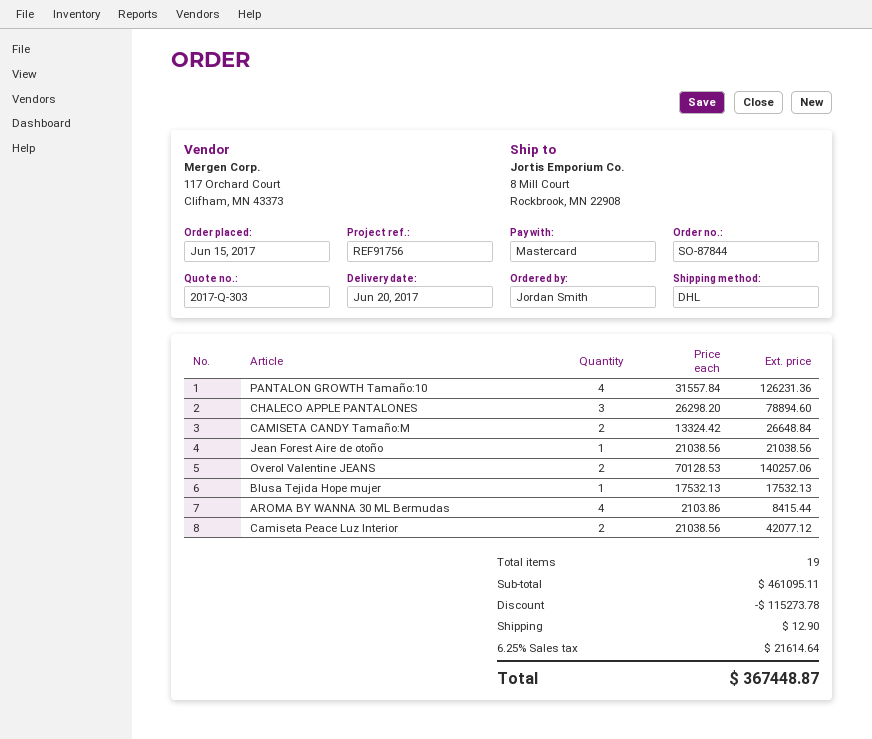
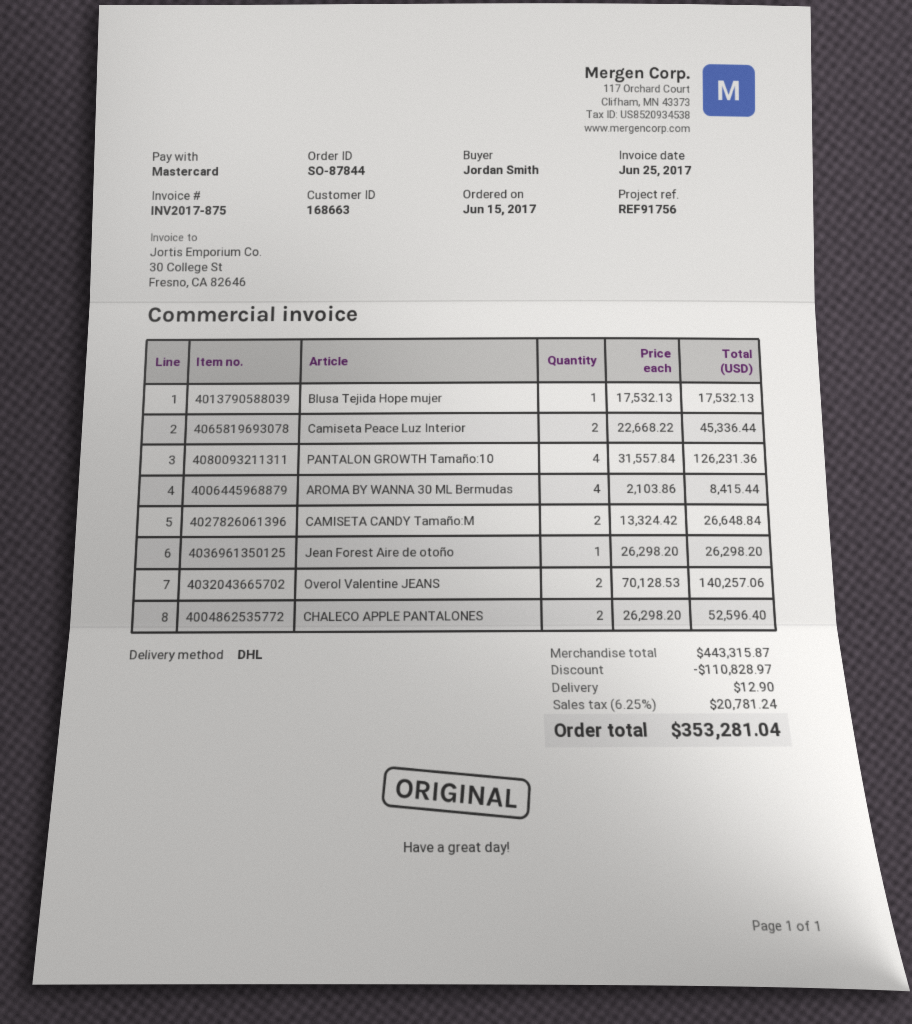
CHALECO APPLE PANTALONES: 3 x 26298.20 = 78894.60 -> 2 x 26298.20 = 52596.40
Jean Forest Aire de otoño: 1 x 21038.56 = 21038.56 -> 1 x 26298.20 = 26298.20
Camiseta Peace Luz Interior: 2 x 21038.56 = 42077.12 -> 2 x 22668.22 = 45336.44
subtotal: 461095.11 -> 443315.87
discount: 115273.78 -> 110828.97
tax: 6.25% = 21614.64 -> 6.25% = 20781.24
total: 367448.87 -> 353281.04

